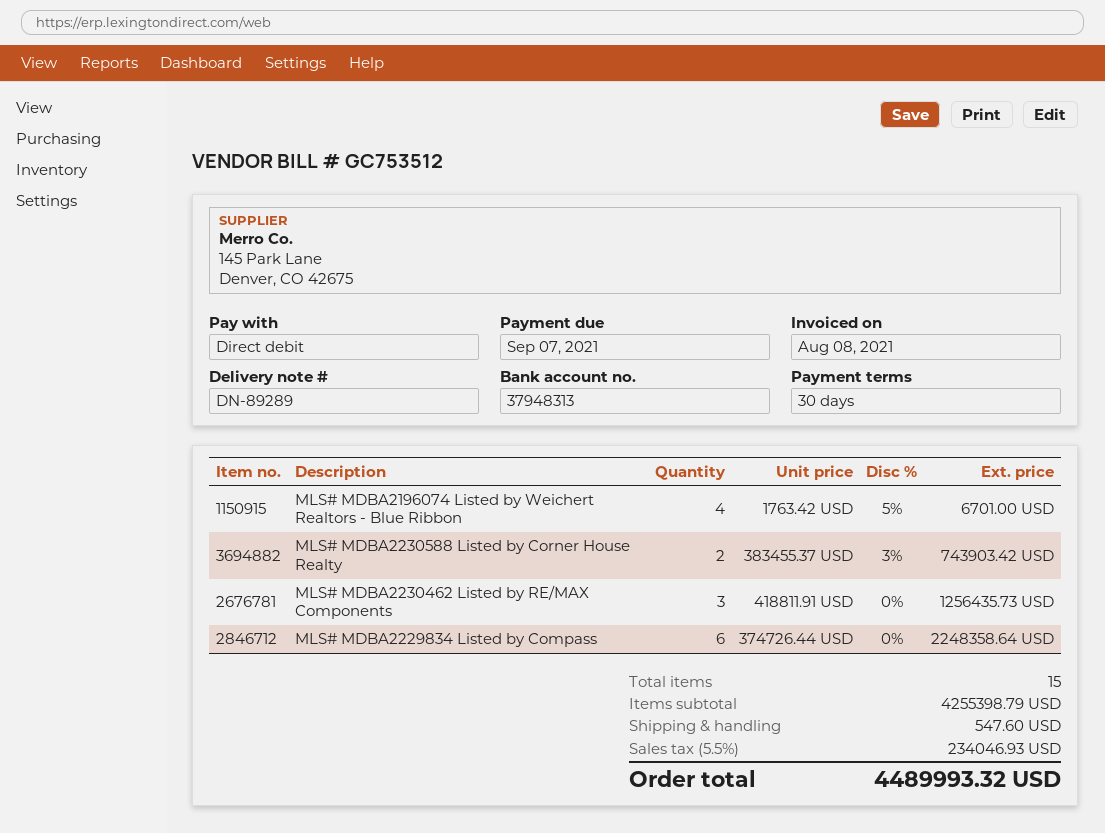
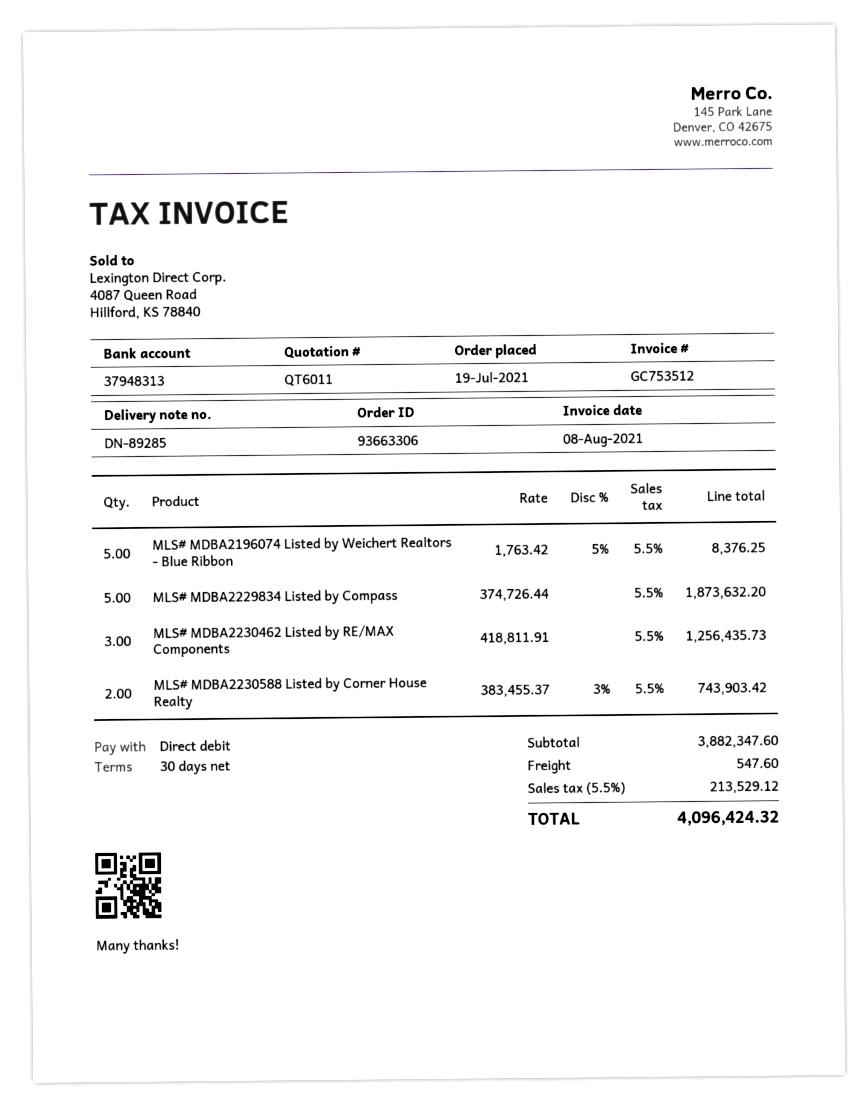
delivery note number: DN-89289 -> DN-89285
MLS# MDBA2196074 Listed by Weichert Realtors - Blue Ribbon: 4 x 1763.42 - 5% = 6701.00 -> 5 x 1763.42 - 5% = 8376.25
MLS# MDBA2229834 Listed by Compass: 6 x 374726.44 = 2248358.64 -> 5 x 374726.44 = 1873632.20
subtotal: 4255398.79 -> 3882347.60
tax: 5.5% = 234046.93 -> 5.5% = 213529.12
total: 4489993.32 -> 4096424.32

